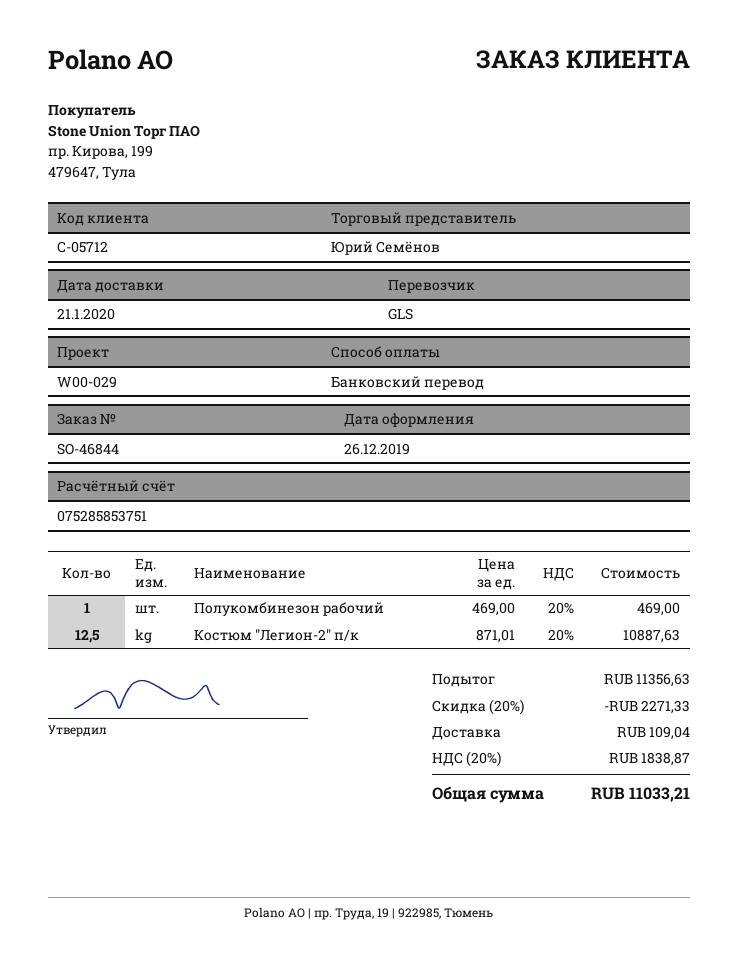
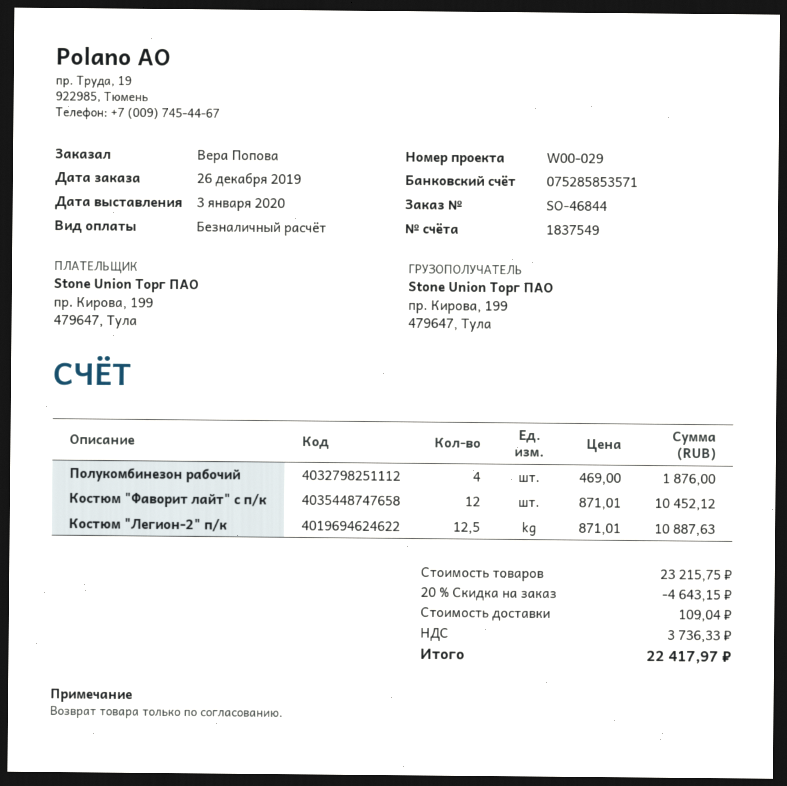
bank account: 075285853751 -> 075285853571
Полукомбинезон рабочий: 1 x 469.00 = 469.00 -> 4 x 469.00 = 1876.00
Костюм "Фаворит лайт" с п/к: none -> 12 x 871.01 = 10452.12
subtotal: 11356.63 -> 23215.75
discount: 20% = 2271.33 -> 20% = 4643.15
tax: 1838.87 -> 3736.33
total: 11033.21 -> 22417.97

